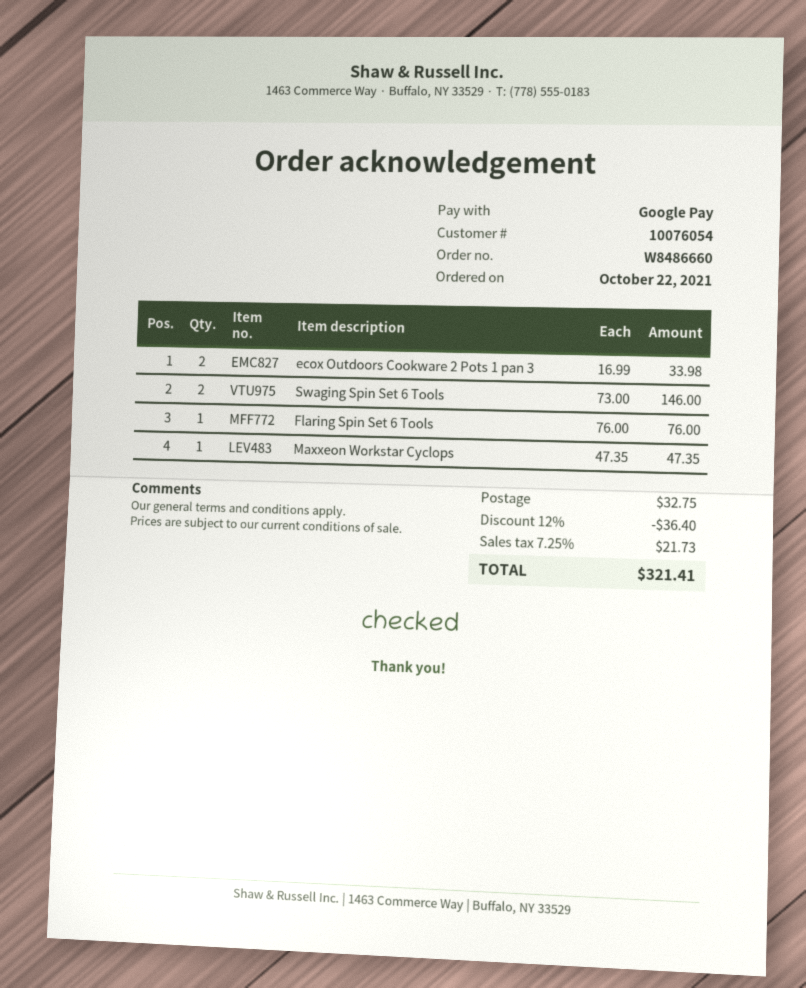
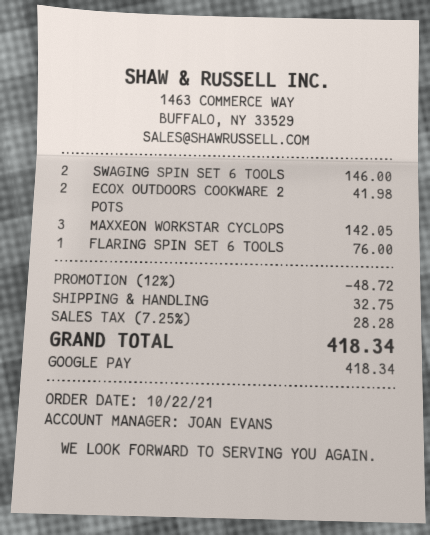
ecox Outdoors Cookware 2 Pots 1 pan 3: 2 for 33.98 -> 2 for 41.98
Maxxeon Workstar Cyclops: 1 for 47.35 -> 3 for 142.05
discount: 12% = 36.40 -> 12% = 48.72
tax: 7.25% = 21.73 -> 7.25% = 28.28
total: 321.41 -> 418.34

